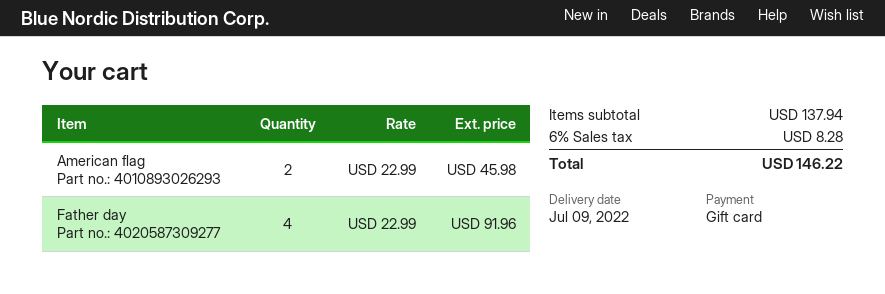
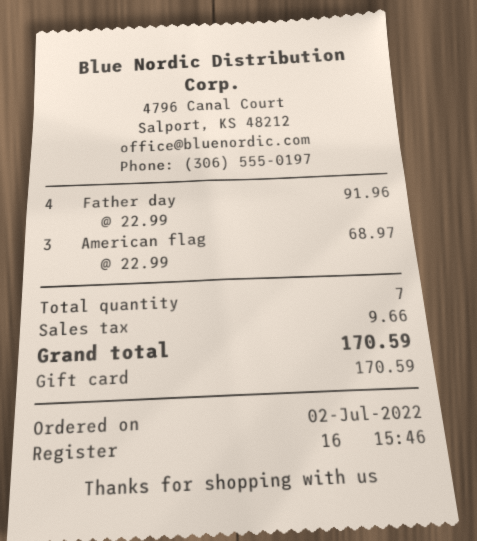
American flag: 2 x 22.99 = 45.98 -> 3 x 22.99 = 68.97
tax: 8.28 -> 9.66
total: 146.22 -> 170.59

